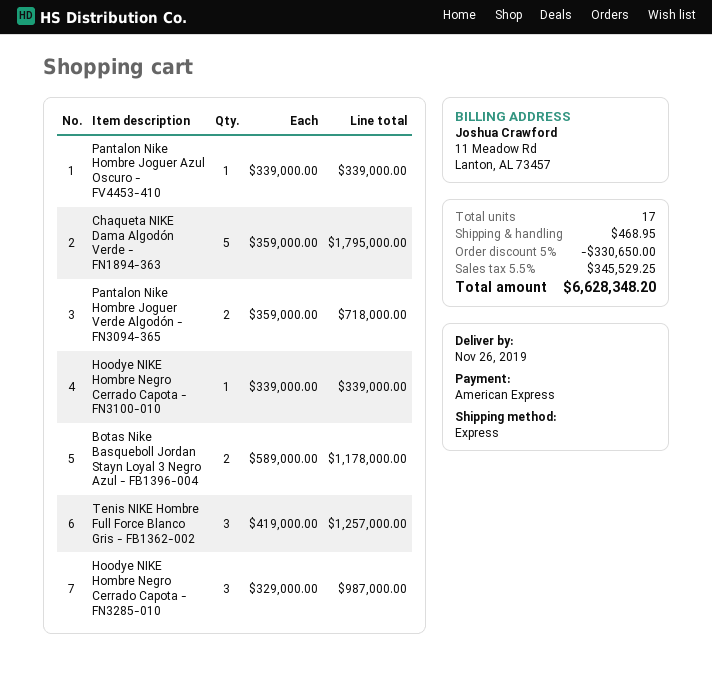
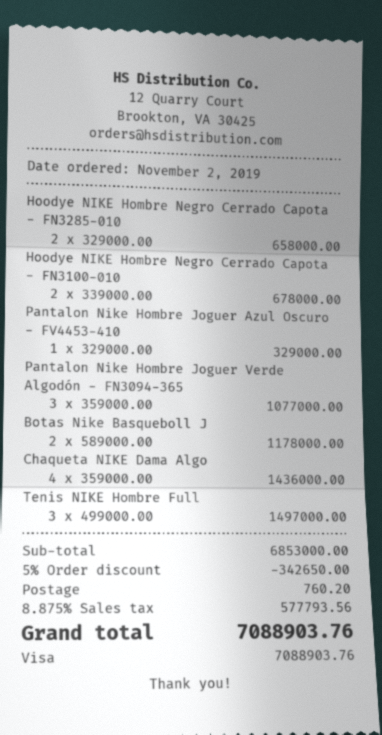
payment method: American Express -> Visa
Pantalon Nike Hombre Joguer Azul Oscuro - FV4453-410: 1 x 339000.00 = 339000.00 -> 1 x 329000.00 = 329000.00
Chaqueta NIKE Dama Algodón Verde - FN1894-363: 5 x 359000.00 = 1795000.00 -> 4 x 359000.00 = 1436000.00
Pantalon Nike Hombre Joguer Verde Algodón - FN3094-365: 2 x 359000.00 = 718000.00 -> 3 x 359000.00 = 1077000.00
Hoodye NIKE Hombre Negro Cerrado Capota - FN3100-010: 1 x 339000.00 = 339000.00 -> 2 x 339000.00 = 678000.00
Tenis NIKE Hombre Full Force Blanco Gris - FB1362-002: 3 x 419000.00 = 1257000.00 -> 3 x 499000.00 = 1497000.00
Hoodye NIKE Hombre Negro Cerrado Capota - FN3285-010: 3 x 329000.00 = 987000.00 -> 2 x 329000.00 = 658000.00
discount: 5% = 330650.00 -> 5% = 342650.00
shipping: 468.95 -> 760.20
tax: 5.5% = 345529.25 -> 8.875% = 577793.56
total: 6628348.20 -> 7088903.76

